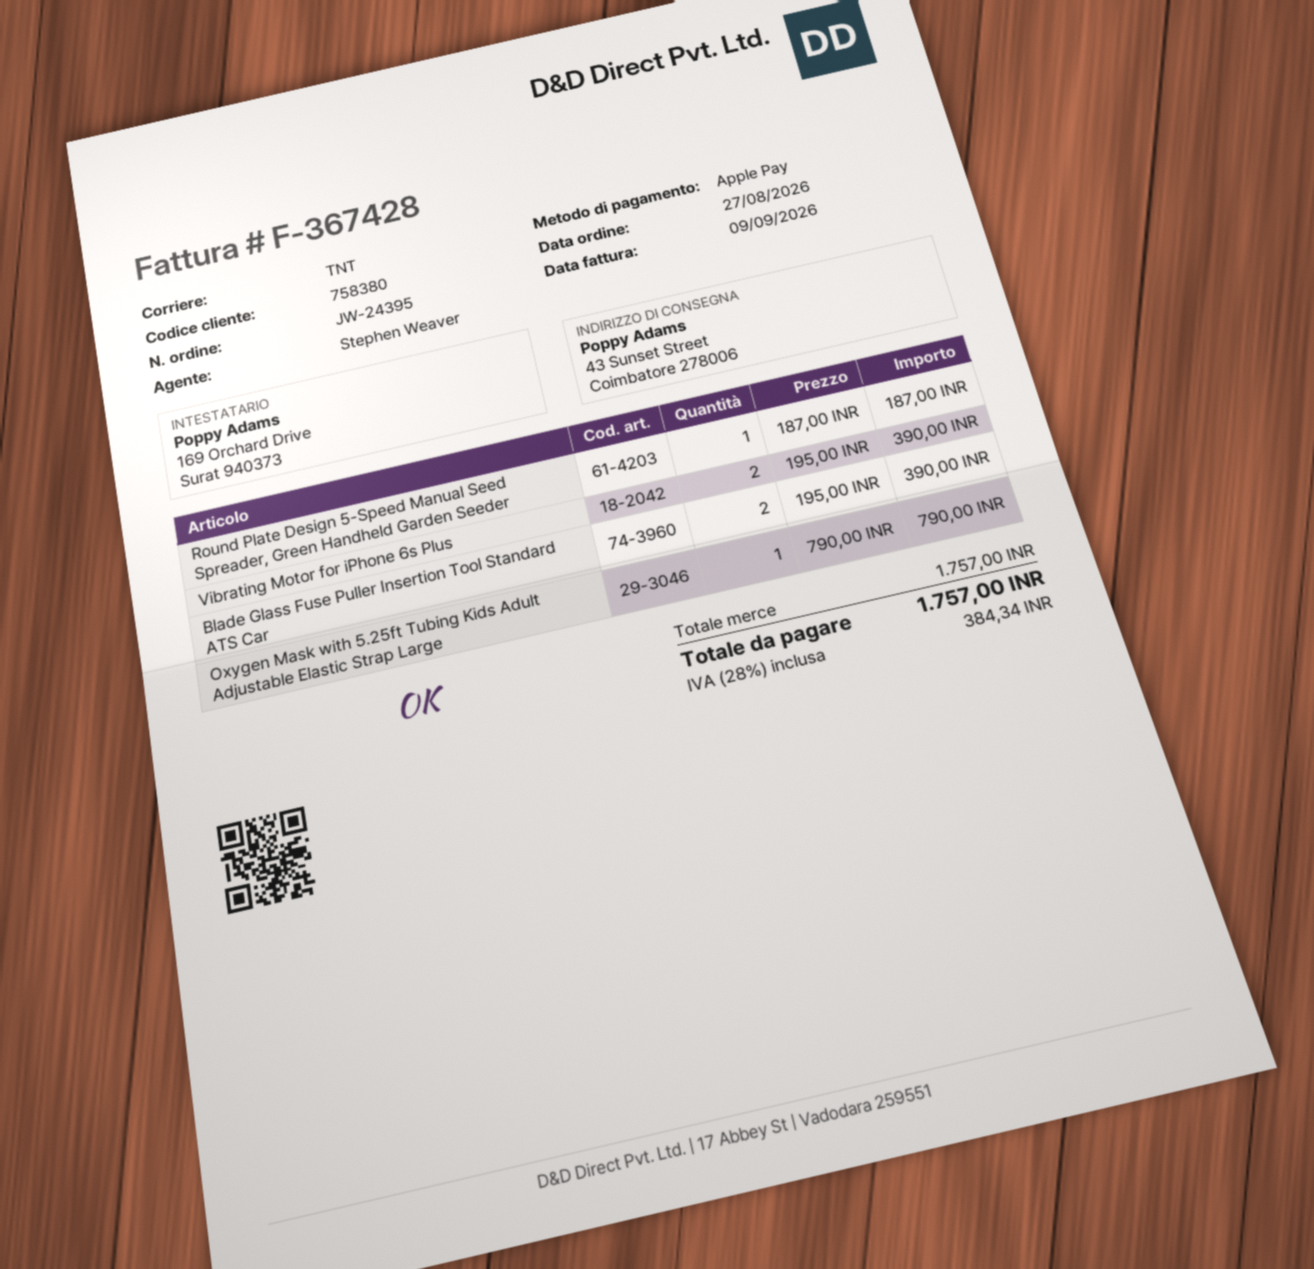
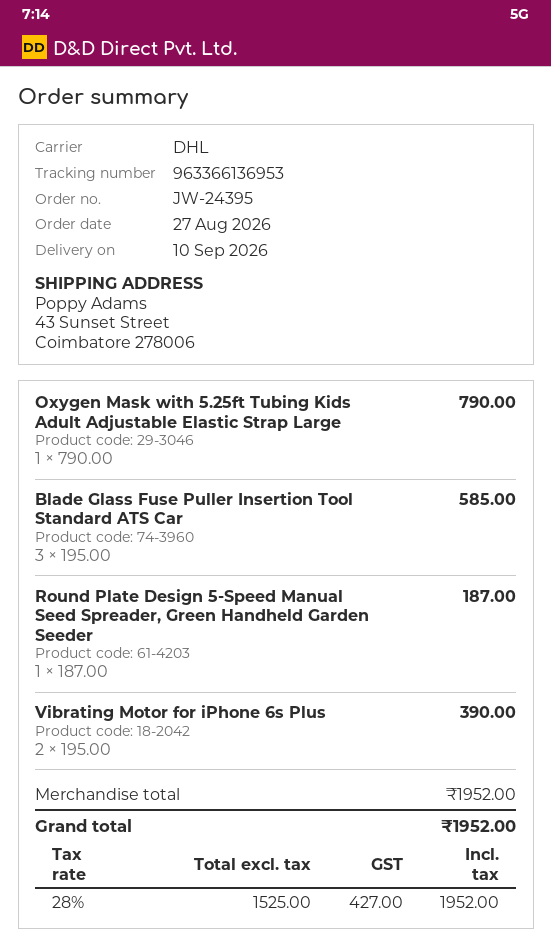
shipping method: TNT -> DHL
Blade Glass Fuse Puller Insertion Tool Standard ATS Car: 2 x 195.00 = 390.00 -> 3 x 195.00 = 585.00
subtotal: 1757.00 -> 1952.00
tax: 28% = 384.34 -> 28% = 427.00
total: 1757.00 -> 1952.00

